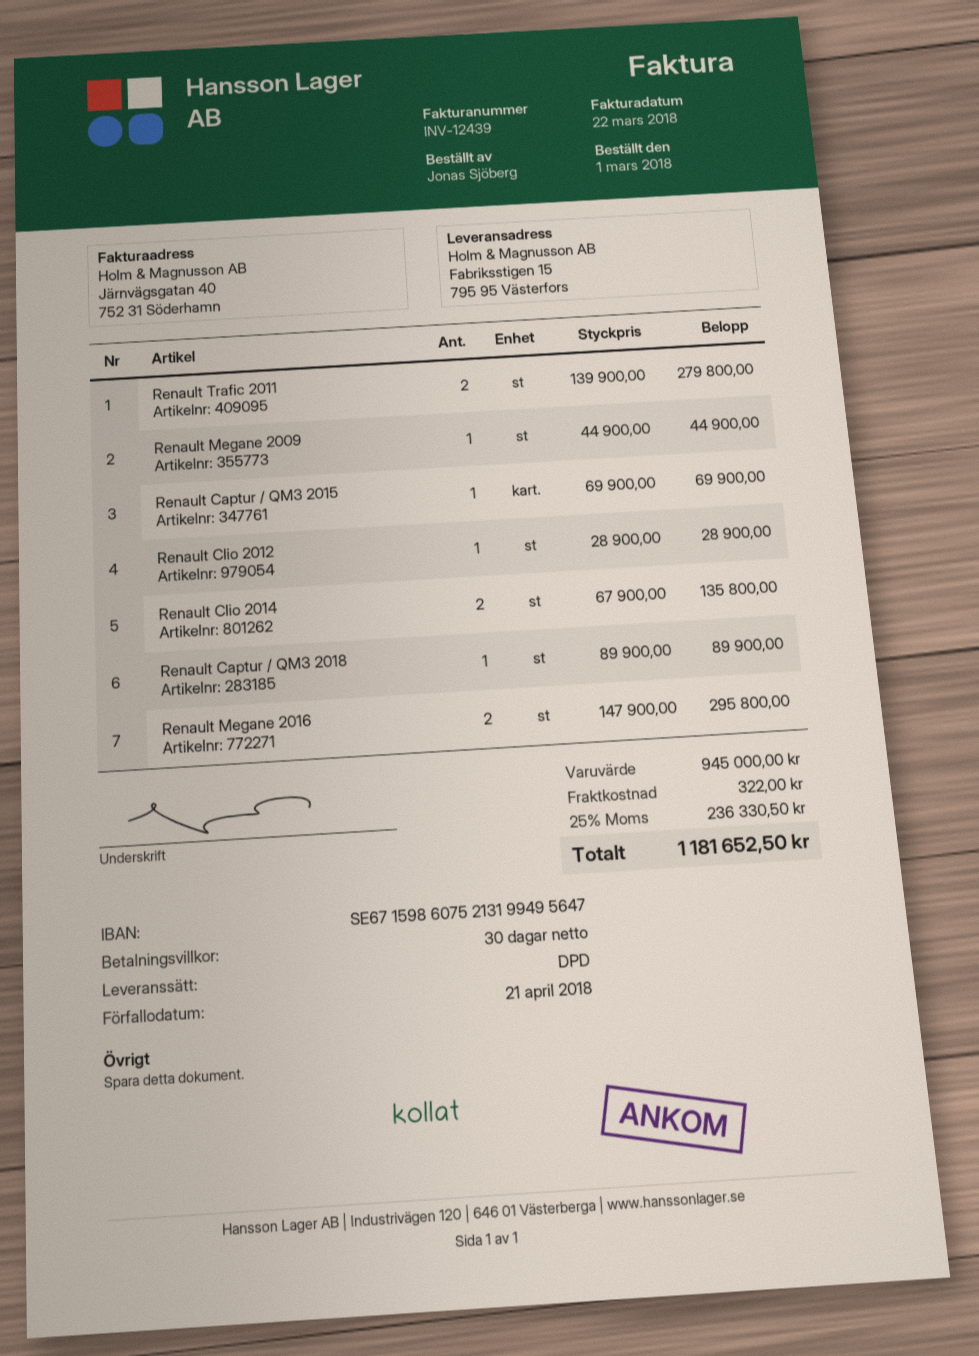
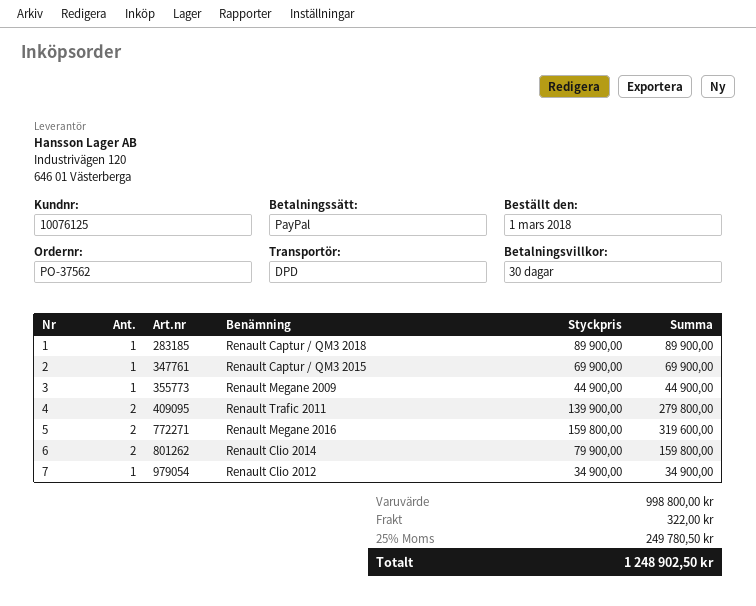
Renault Clio 2012: 1 x 28900.00 = 28900.00 -> 1 x 34900.00 = 34900.00
Renault Clio 2014: 2 x 67900.00 = 135800.00 -> 2 x 79900.00 = 159800.00
Renault Megane 2016: 2 x 147900.00 = 295800.00 -> 2 x 159800.00 = 319600.00
subtotal: 945000.00 -> 998800.00
tax: 25% = 236330.50 -> 25% = 249780.50
total: 1181652.50 -> 1248902.50

